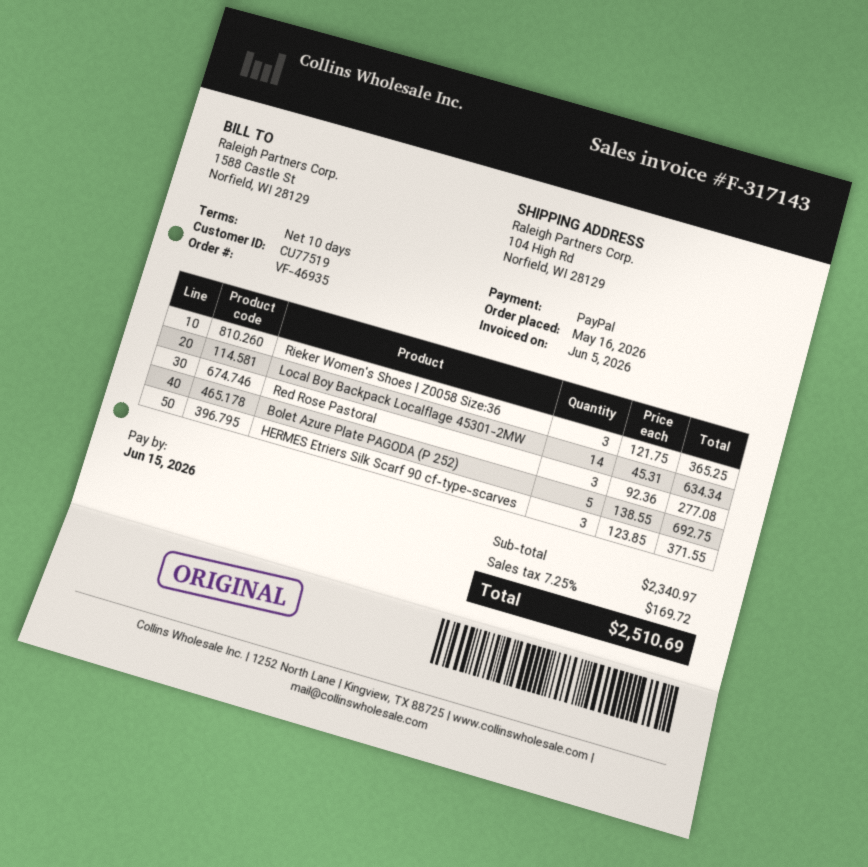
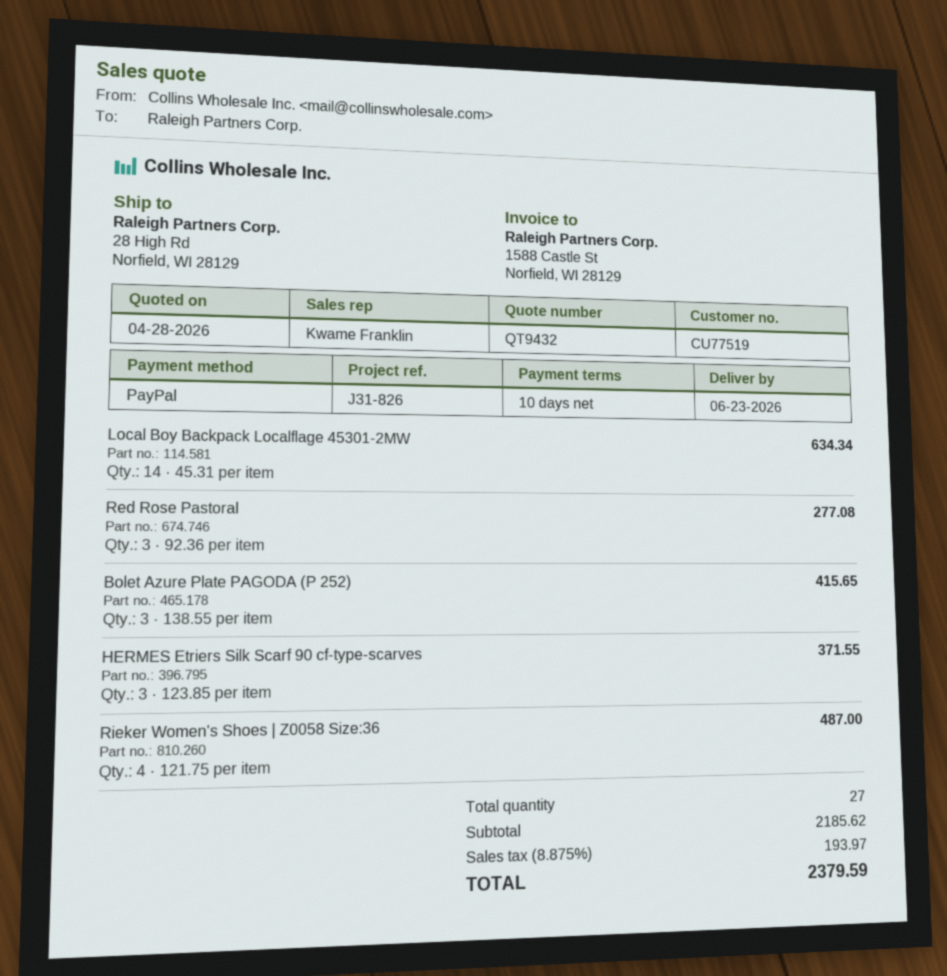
ship to: 104 High Rd, Norfield, WI 28129 -> 28 High Rd, Norfield, WI 28129
Rieker Women's Shoes | Z0058 Size:36: 3 x 121.75 = 365.25 -> 4 x 121.75 = 487.00
Bolet Azure Plate PAGODA (P 252): 5 x 138.55 = 692.75 -> 3 x 138.55 = 415.65
subtotal: 2340.97 -> 2185.62
tax: 7.25% = 169.72 -> 8.875% = 193.97
total: 2510.69 -> 2379.59

